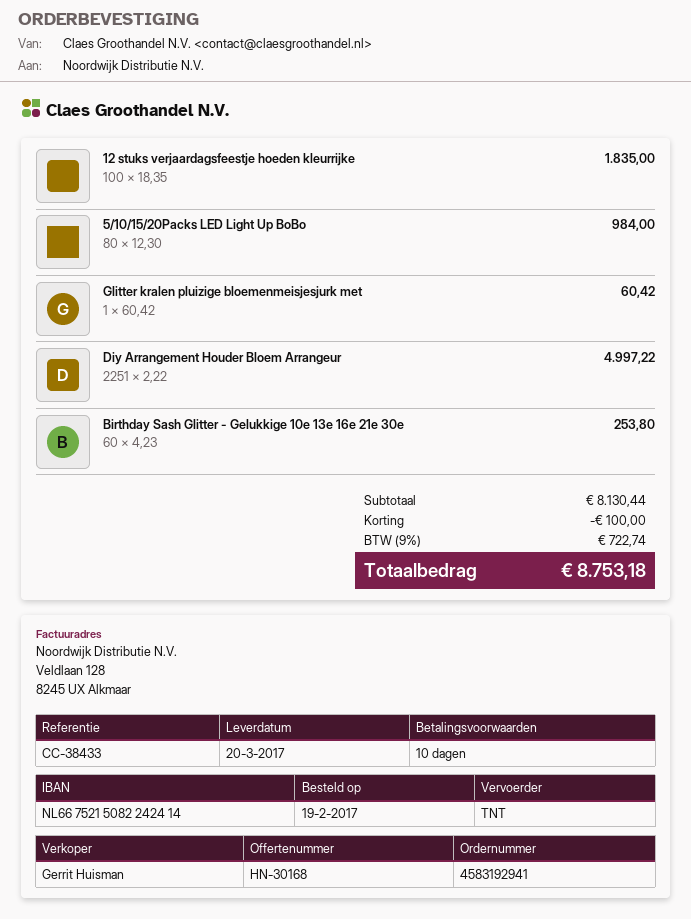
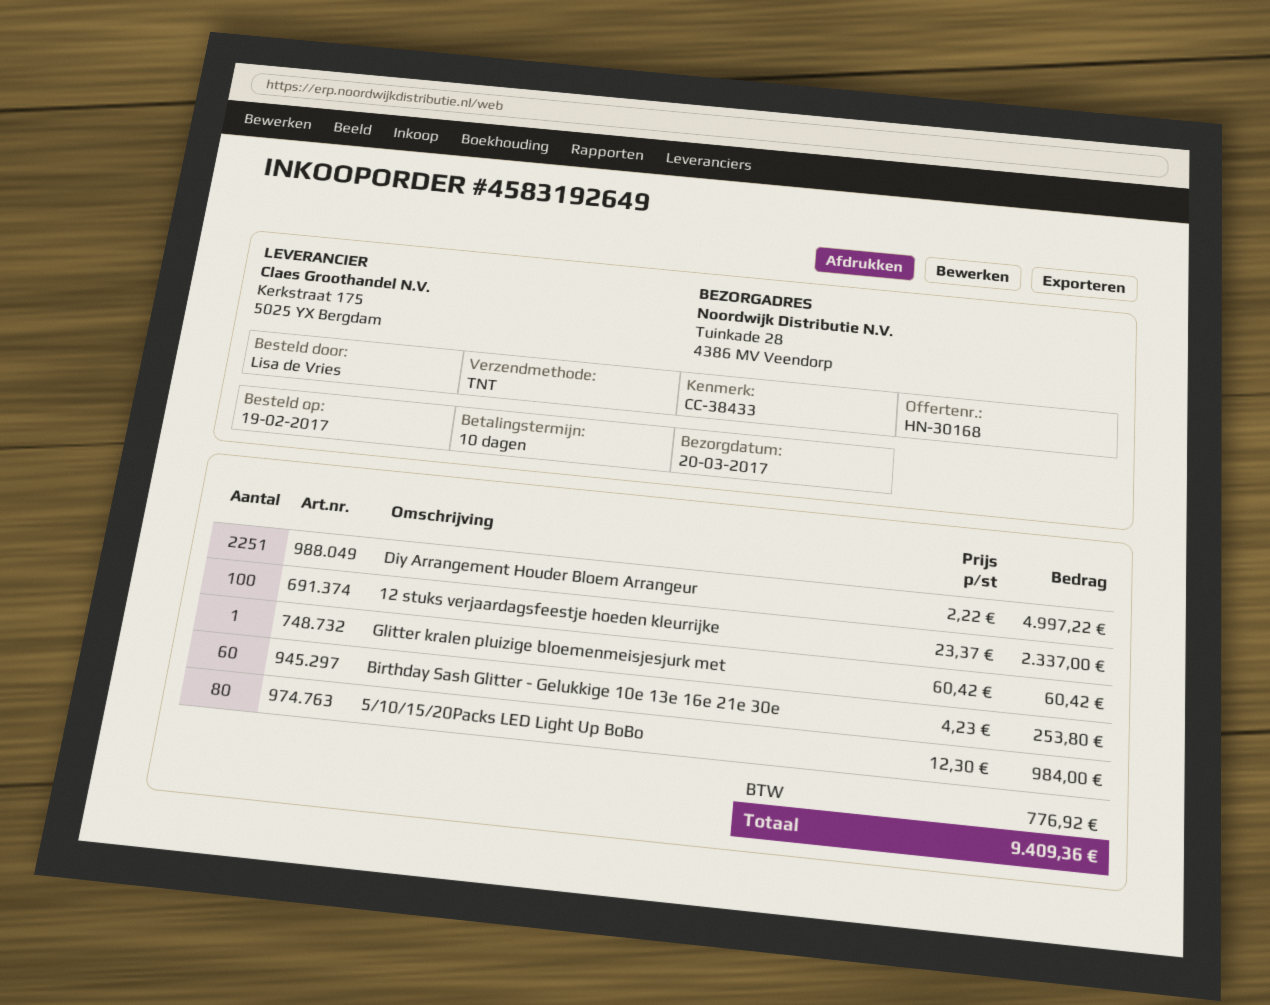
order number: 4583192941 -> 4583192649
12 stuks verjaardagsfeestje hoeden kleurrijke: 100 x 18.35 = 1835.00 -> 100 x 23.37 = 2337.00
discount: 100.00 -> none
tax: 722.74 -> 776.92
total: 8753.18 -> 9409.36

